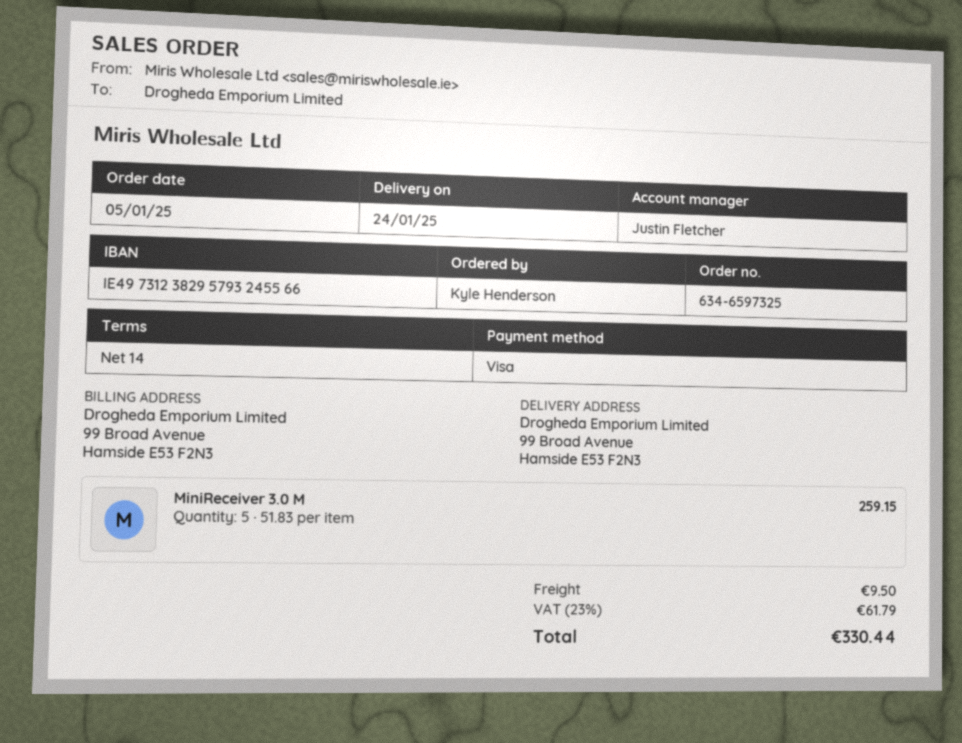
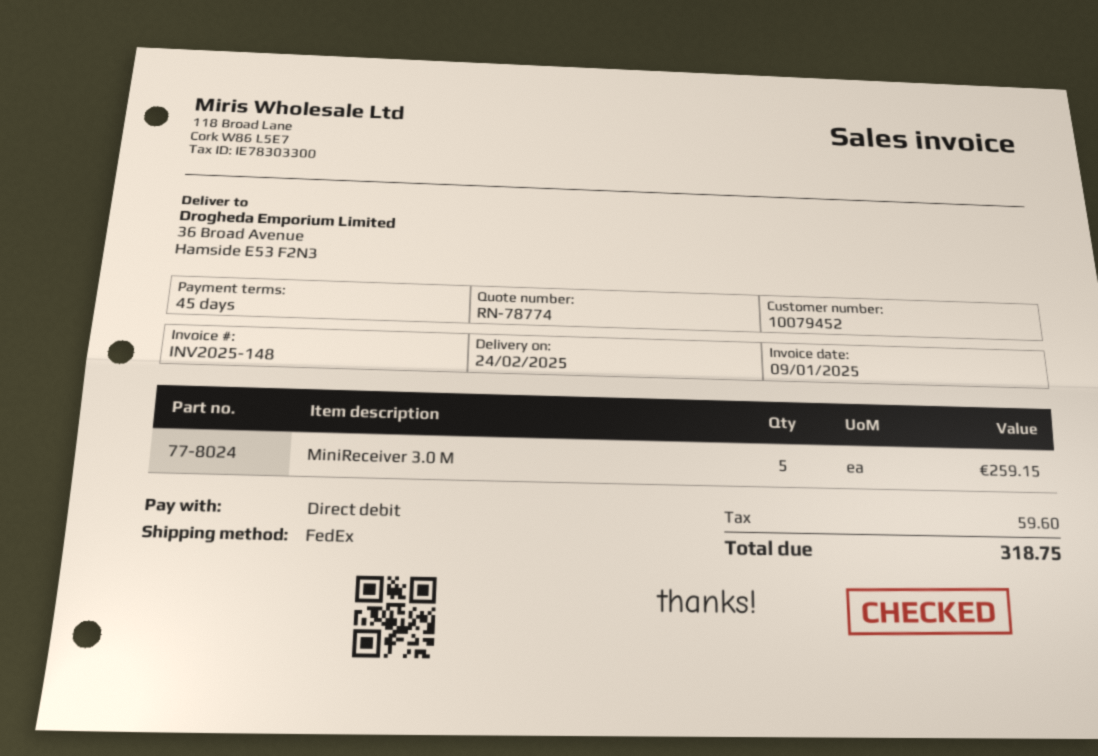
delivery date: 2025-01-24 -> 2025-02-24
payment terms: 14 days -> 45 days
payment method: Visa -> direct debit
ship to: 99 Broad Avenue, Hamside E53 F2N3 -> 36 Broad Avenue, Hamside E53 F2N3
shipping: 9.50 -> none
tax: 61.79 -> 59.60
total: 330.44 -> 318.75

